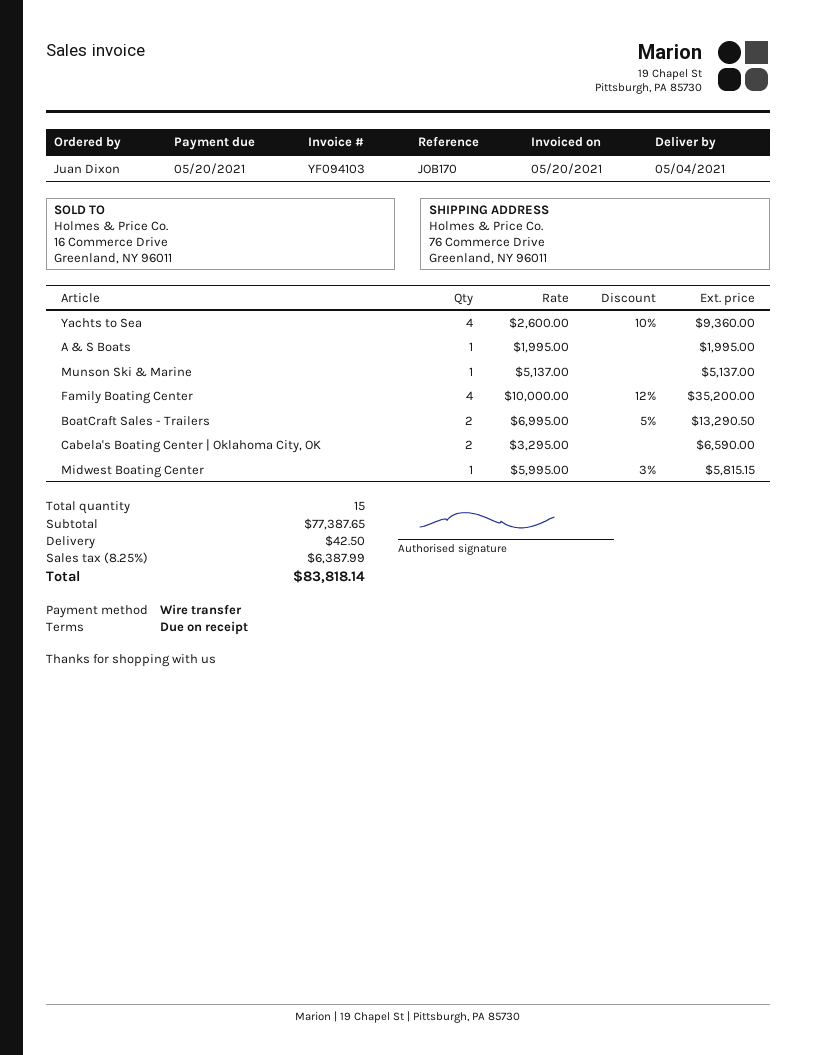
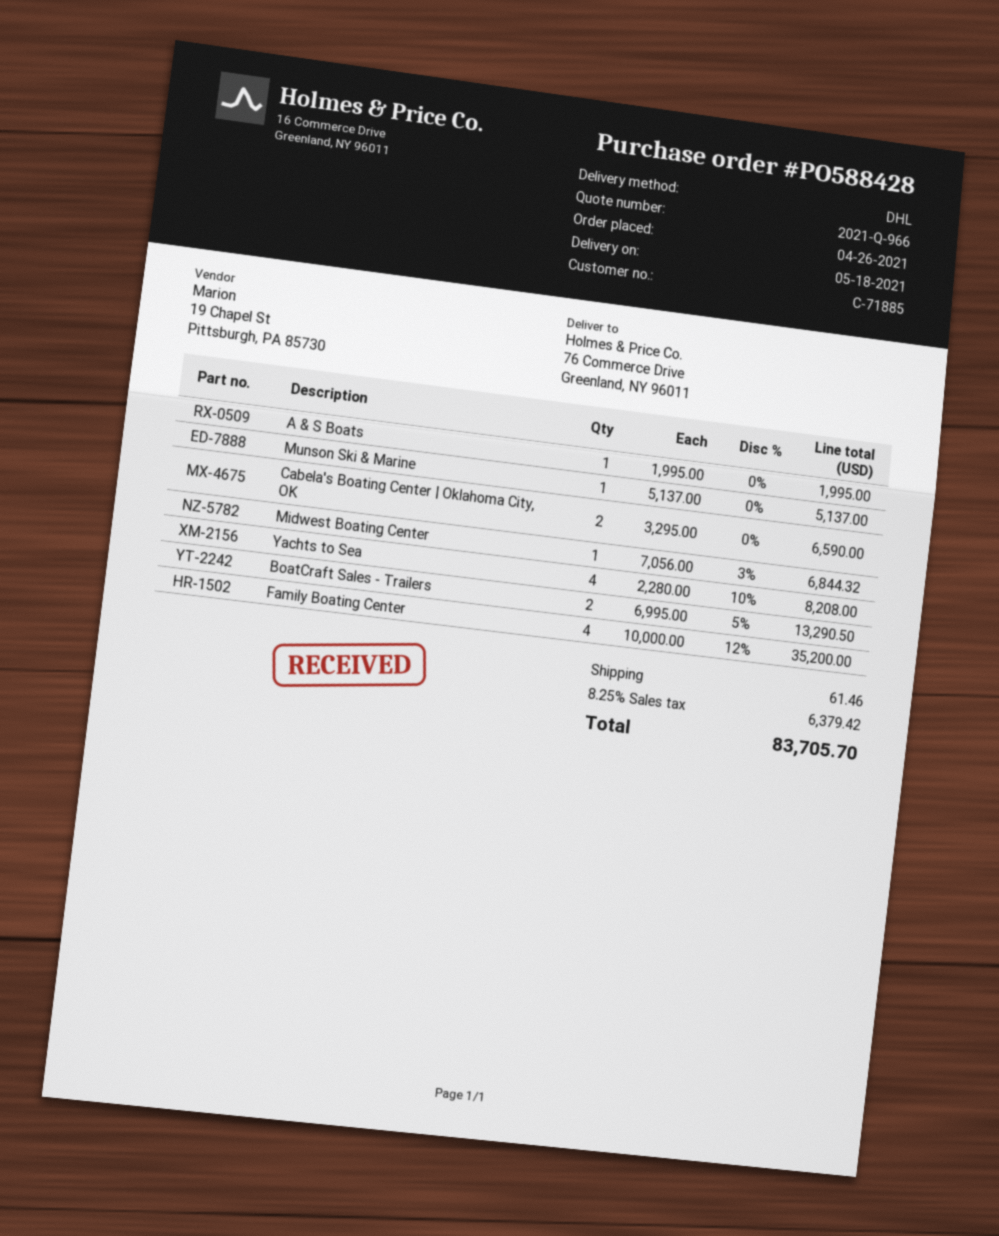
delivery date: 2021-05-04 -> 2021-05-18
Yachts to Sea: 4 x 2600.00 - 10% = 9360.00 -> 4 x 2280.00 - 10% = 8208.00
Midwest Boating Center: 1 x 5995.00 - 3% = 5815.15 -> 1 x 7056.00 - 3% = 6844.32
shipping: 42.50 -> 61.46
tax: 8.25% = 6387.99 -> 8.25% = 6379.42
total: 83818.14 -> 83705.70

